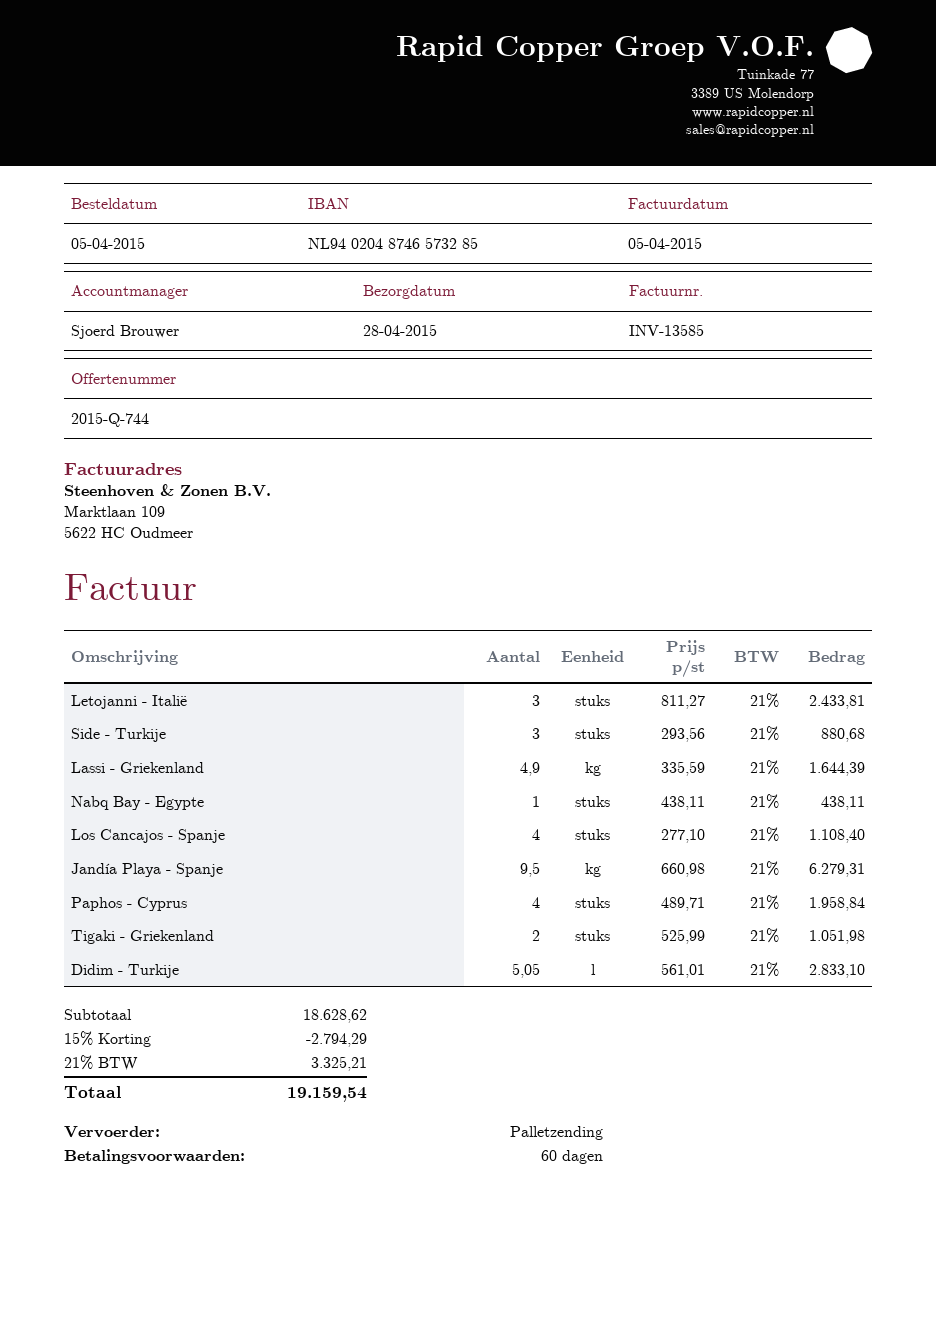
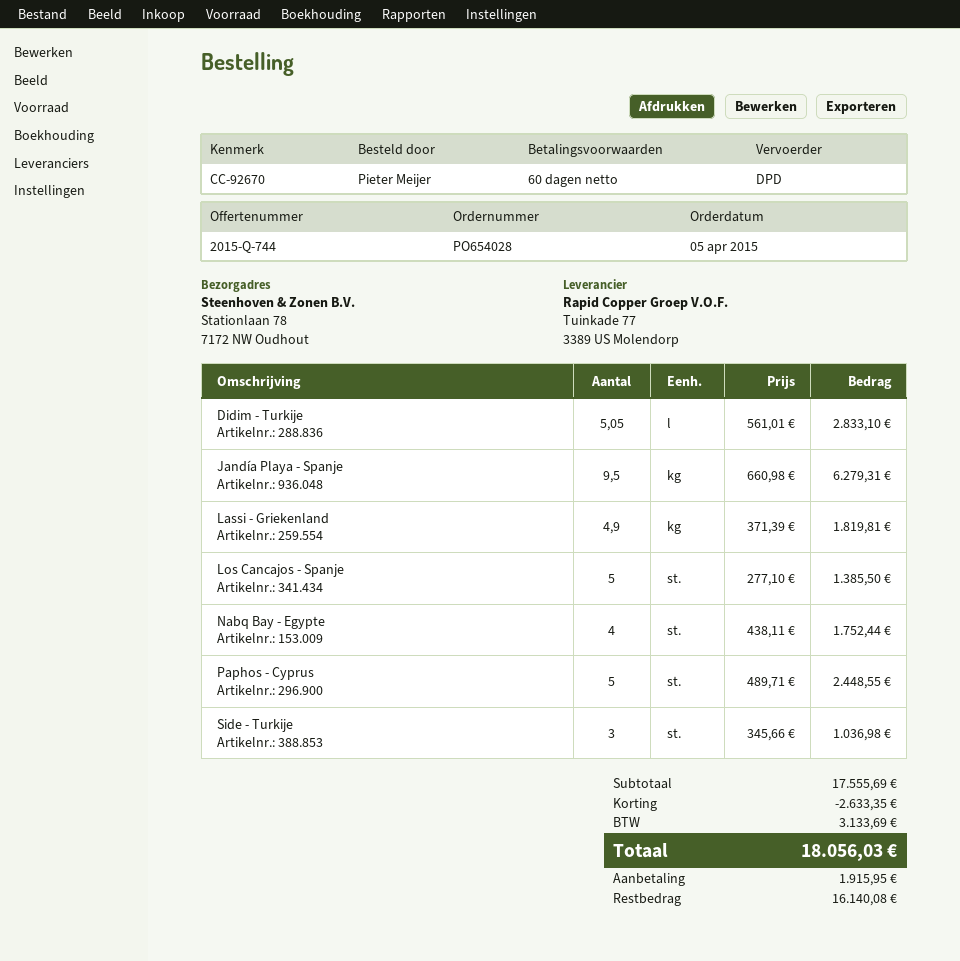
shipping method: pallet freight -> DPD
Letojanni - Italië: 3 x 811.27 = 2433.81 -> none
Side - Turkije: 3 x 293.56 = 880.68 -> 3 x 345.66 = 1036.98
Lassi - Griekenland: 4.9 x 335.59 = 1644.39 -> 4.9 x 371.39 = 1819.81
Nabq Bay - Egypte: 1 x 438.11 = 438.11 -> 4 x 438.11 = 1752.44
Los Cancajos - Spanje: 4 x 277.10 = 1108.40 -> 5 x 277.10 = 1385.50
Paphos - Cyprus: 4 x 489.71 = 1958.84 -> 5 x 489.71 = 2448.55
Tigaki - Griekenland: 2 x 525.99 = 1051.98 -> none
subtotal: 18628.62 -> 17555.69
discount: 2794.29 -> 2633.35
tax: 3325.21 -> 3133.69
total: 19159.54 -> 18056.03

